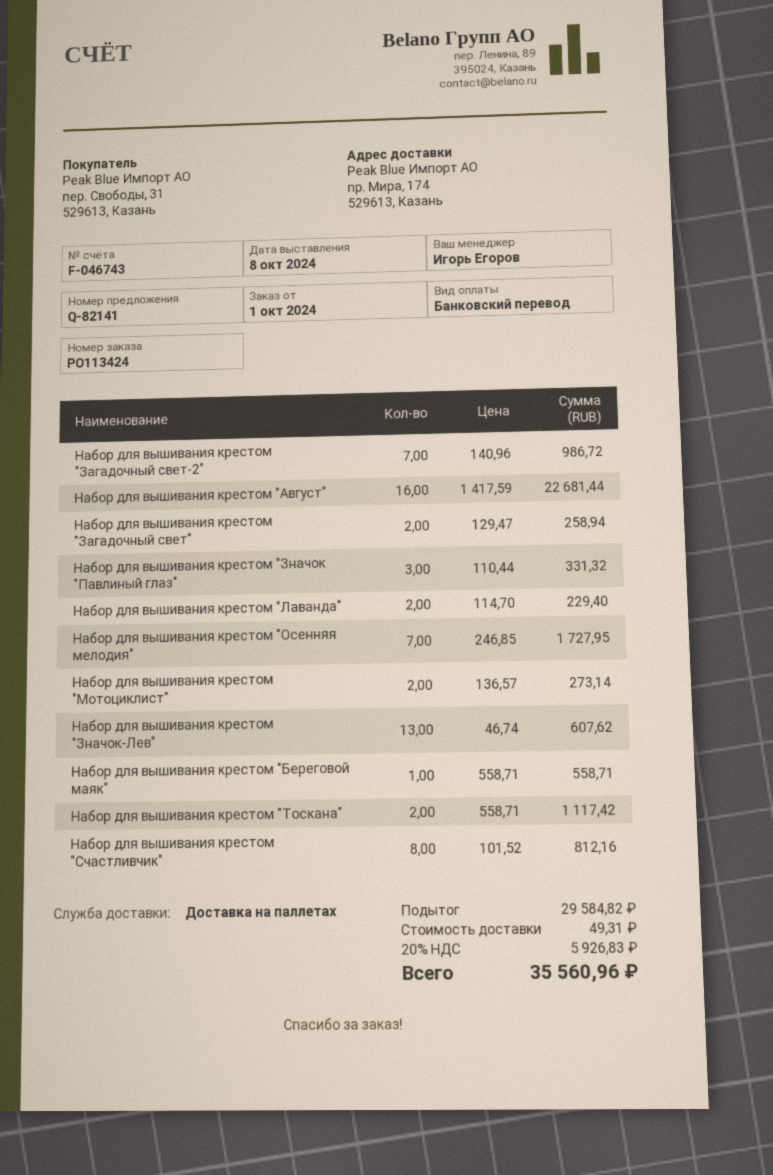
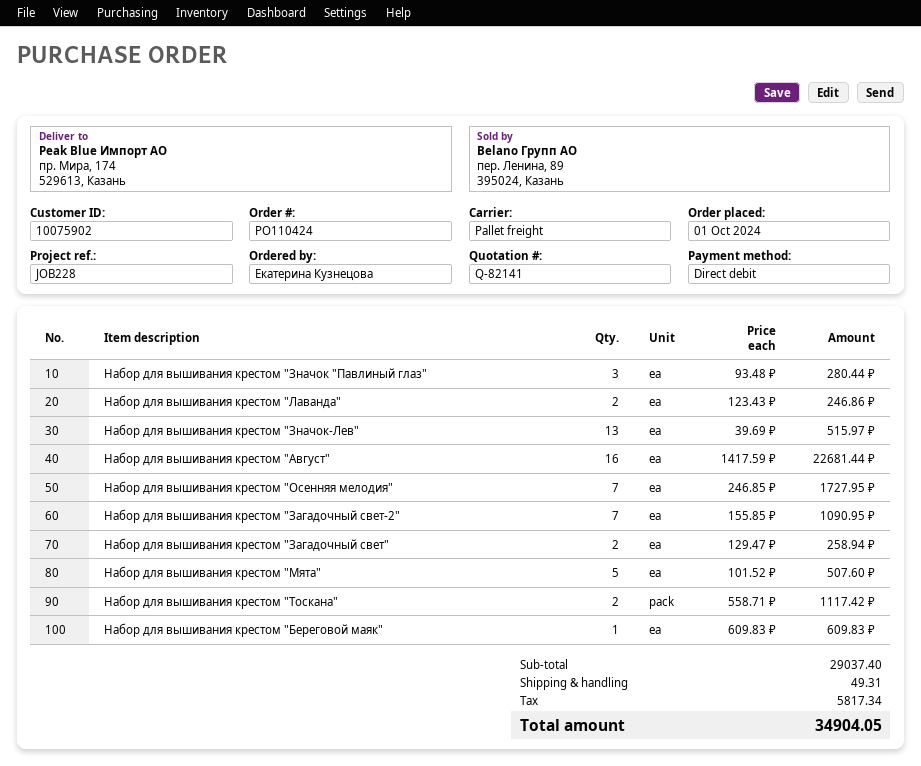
order number: PO113424 -> PO110424
payment method: bank transfer -> direct debit
Набор для вышивания крестом "Загадочный свет-2": 7 x 140.96 = 986.72 -> 7 x 155.85 = 1090.95
Набор для вышивания крестом "Значок "Павлиный глаз": 3 x 110.44 = 331.32 -> 3 x 93.48 = 280.44
Набор для вышивания крестом "Лаванда": 2 x 114.70 = 229.40 -> 2 x 123.43 = 246.86
Набор для вышивания крестом "Мотоциклист": 2 x 136.57 = 273.14 -> none
Набор для вышивания крестом "Значок-Лев": 13 x 46.74 = 607.62 -> 13 x 39.69 = 515.97
Набор для вышивания крестом "Береговой маяк": 1 x 558.71 = 558.71 -> 1 x 609.83 = 609.83
Набор для вышивания крестом "Счастливчик": 8 x 101.52 = 812.16 -> none
Набор для вышивания крестом "Мята": none -> 5 x 101.52 = 507.60
subtotal: 29584.82 -> 29037.40
tax: 5926.83 -> 5817.34
total: 35560.96 -> 34904.05

